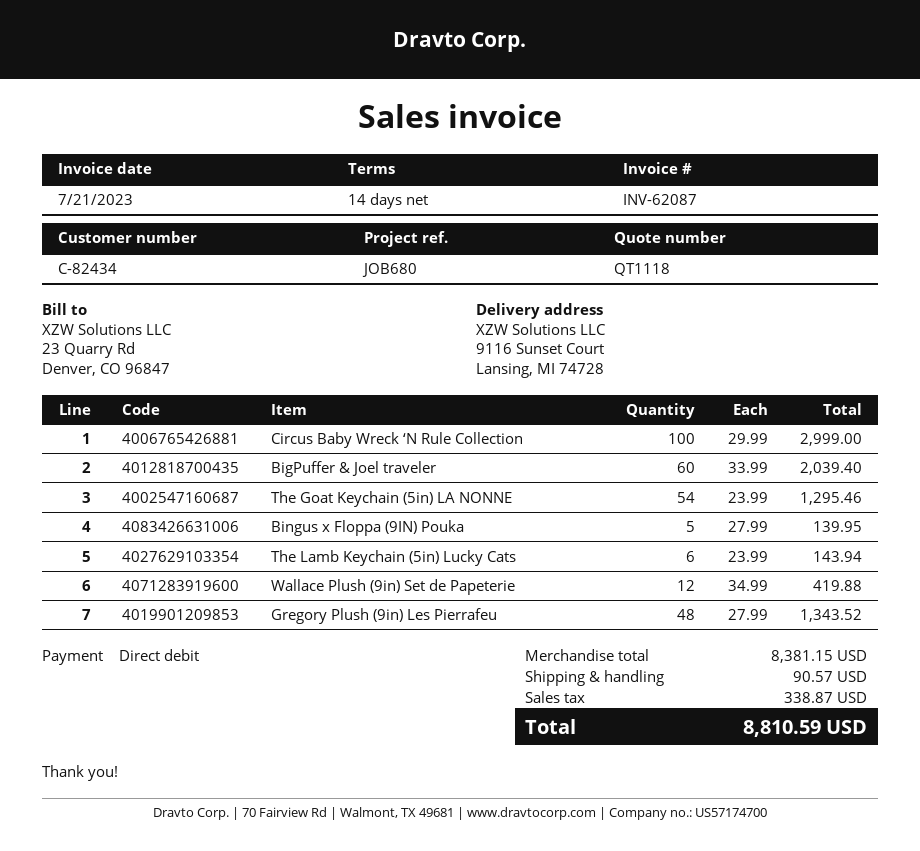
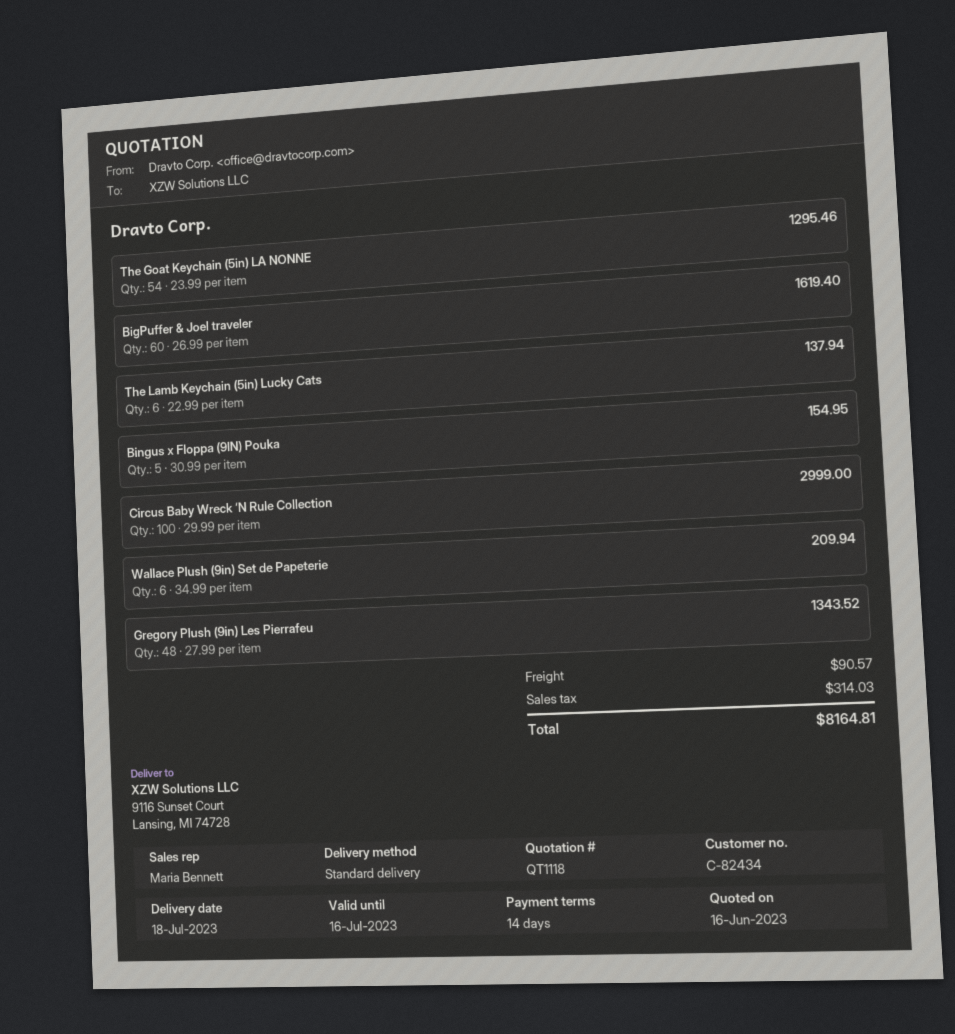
BigPuffer & Joel traveler: 60 x 33.99 = 2039.40 -> 60 x 26.99 = 1619.40
Bingus x Floppa (9IN) Pouka: 5 x 27.99 = 139.95 -> 5 x 30.99 = 154.95
The Lamb Keychain (5in) Lucky Cats: 6 x 23.99 = 143.94 -> 6 x 22.99 = 137.94
Wallace Plush (9in) Set de Papeterie: 12 x 34.99 = 419.88 -> 6 x 34.99 = 209.94
tax: 338.87 -> 314.03
total: 8810.59 -> 8164.81

